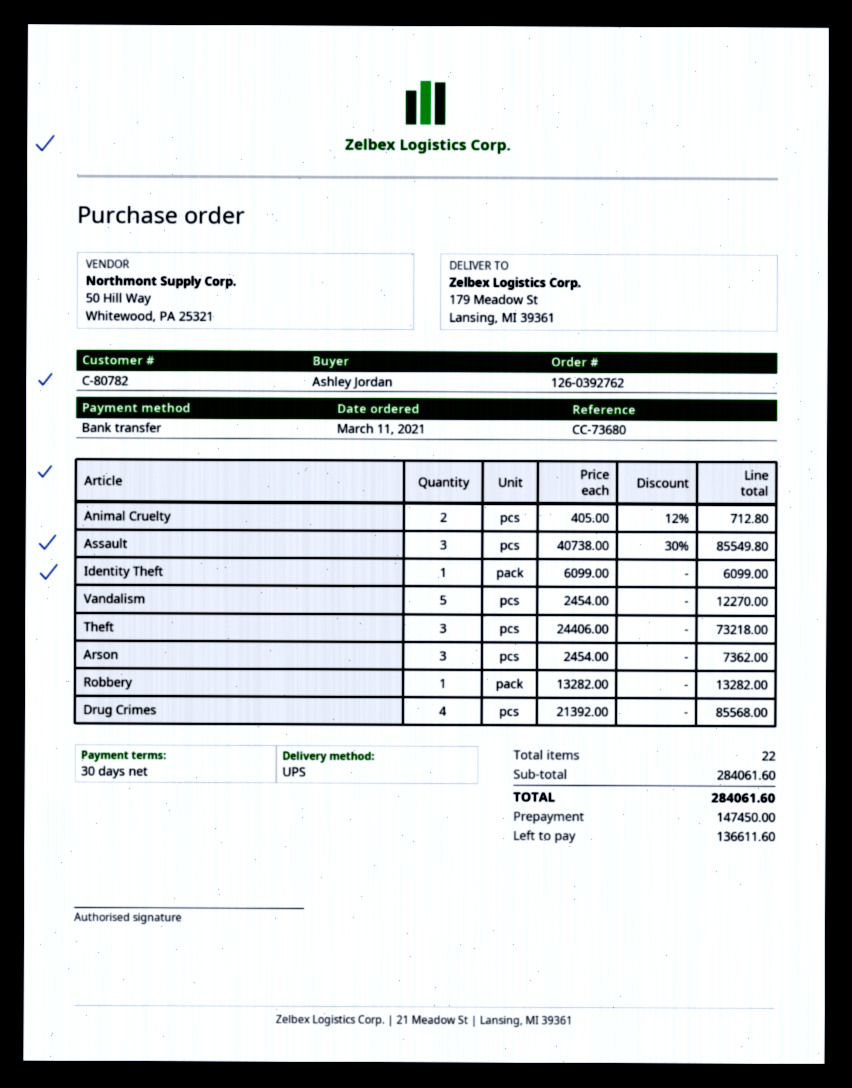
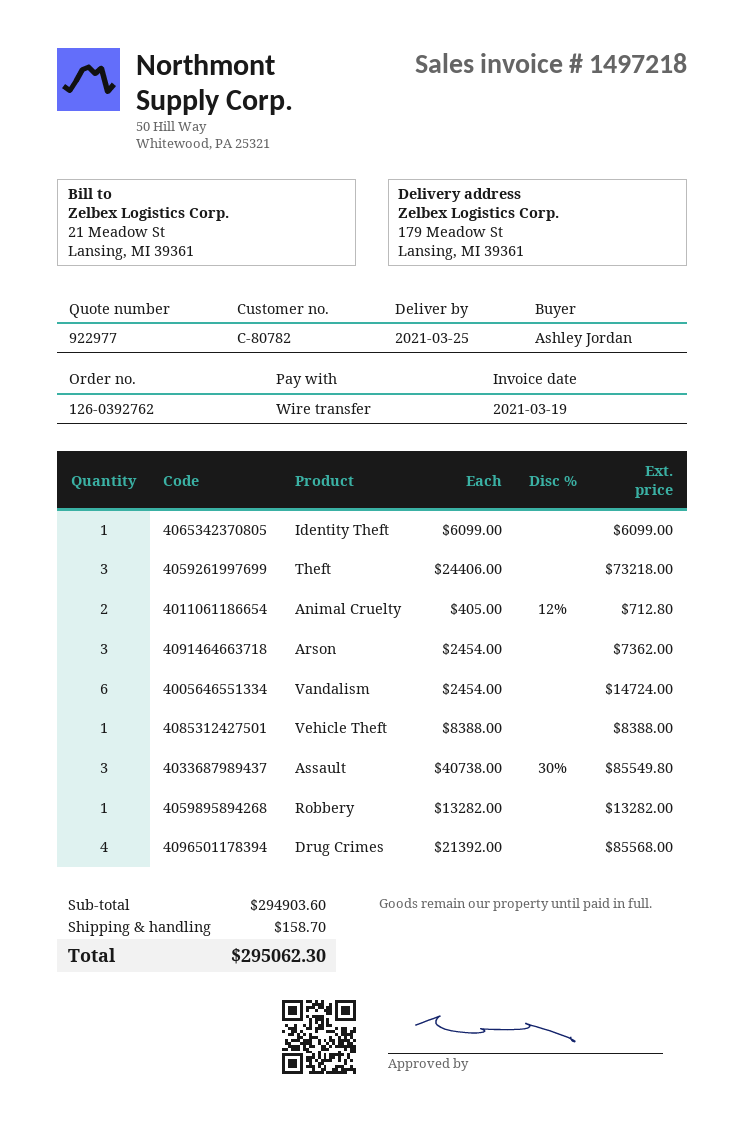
Vandalism: 5 x 2454.00 = 12270.00 -> 6 x 2454.00 = 14724.00
Vehicle Theft: none -> 1 x 8388.00 = 8388.00
subtotal: 284061.60 -> 294903.60
shipping: none -> 158.70
total: 284061.60 -> 295062.30

